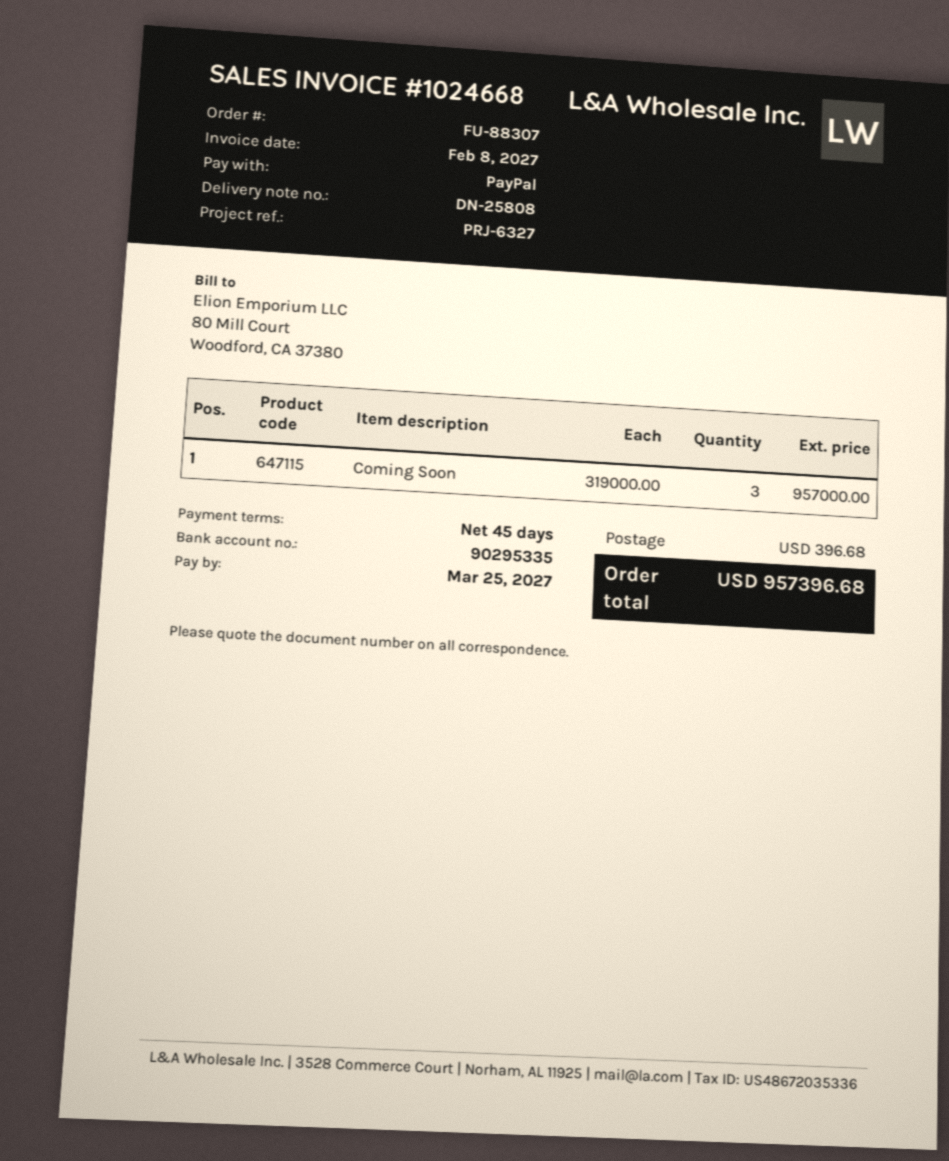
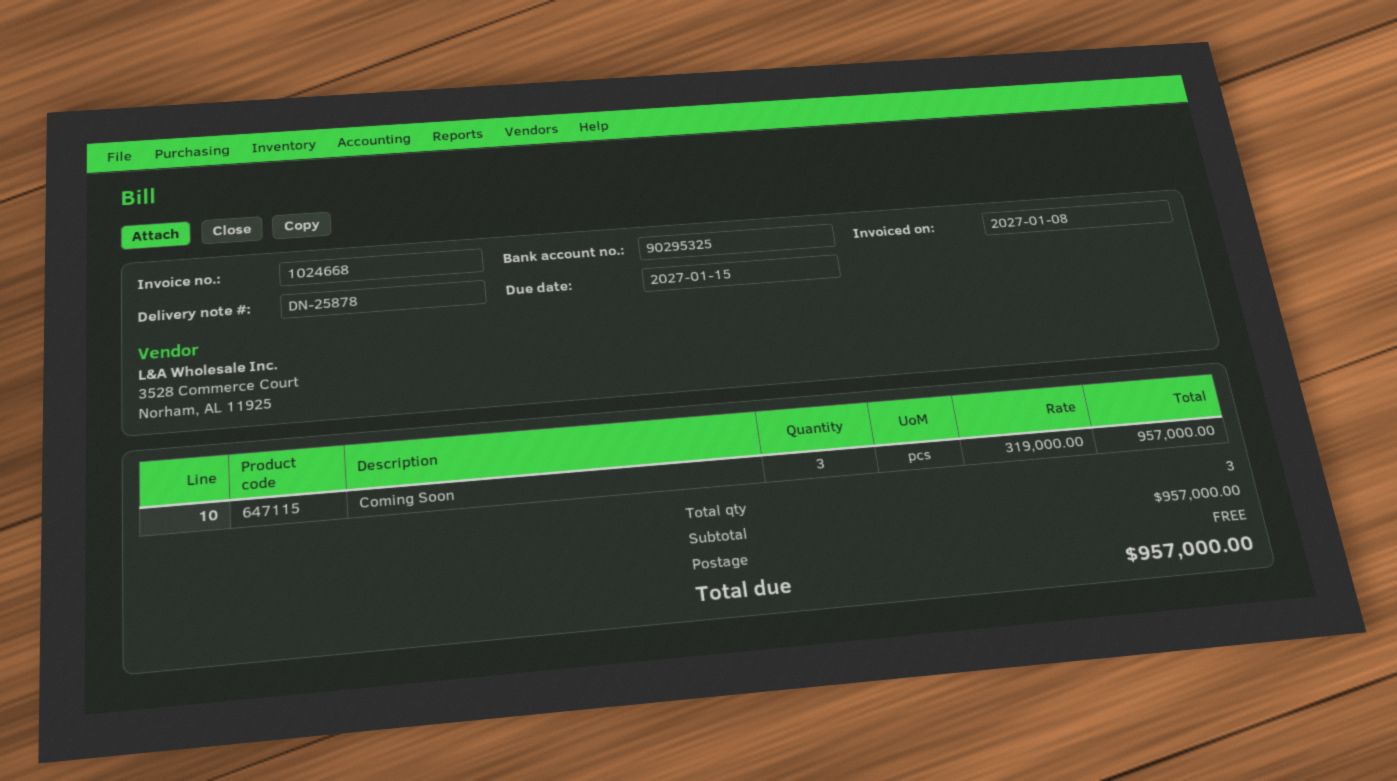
delivery note number: DN-25808 -> DN-25878
invoice date: 2027-02-08 -> 2027-01-08
due date: 2027-03-25 -> 2027-01-15
bank account: 90295335 -> 90295325
shipping: 396.68 -> 0.00
total: 957396.68 -> 957000.00

